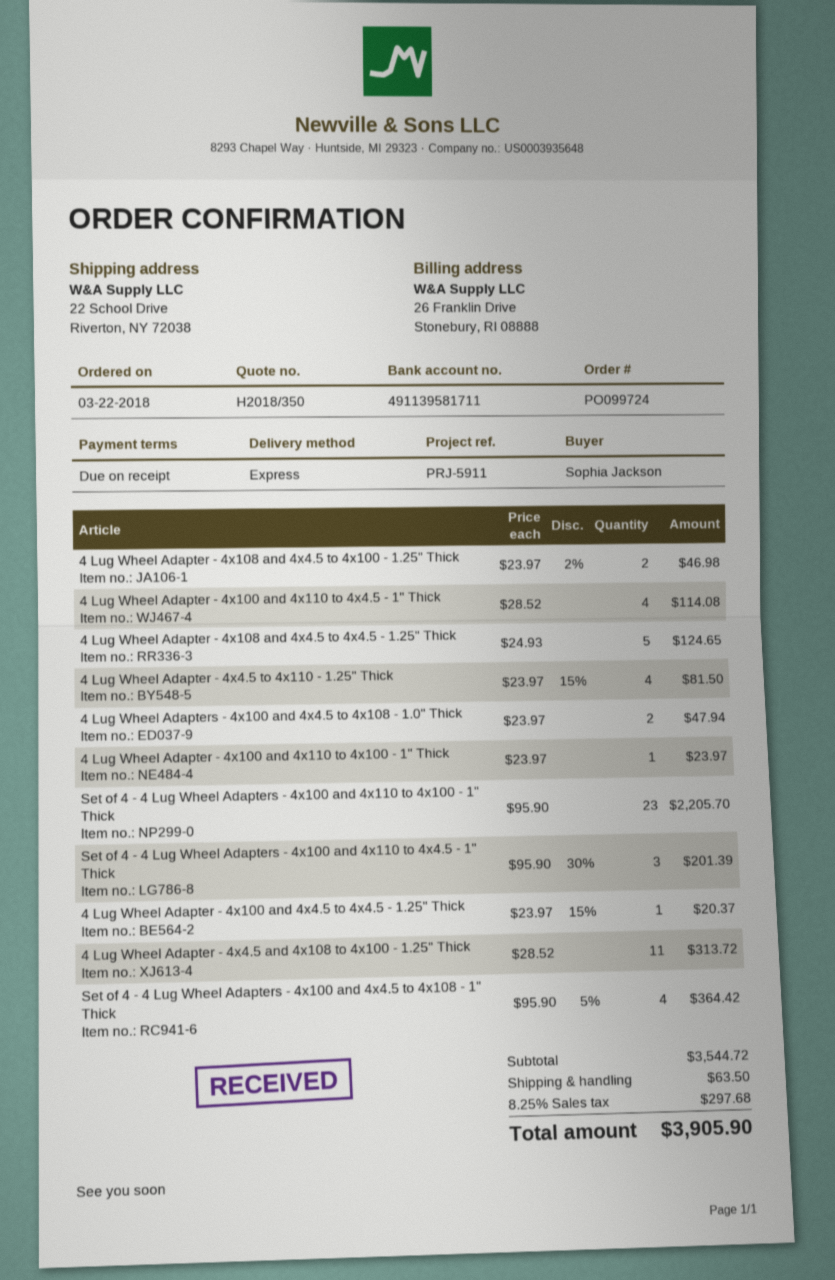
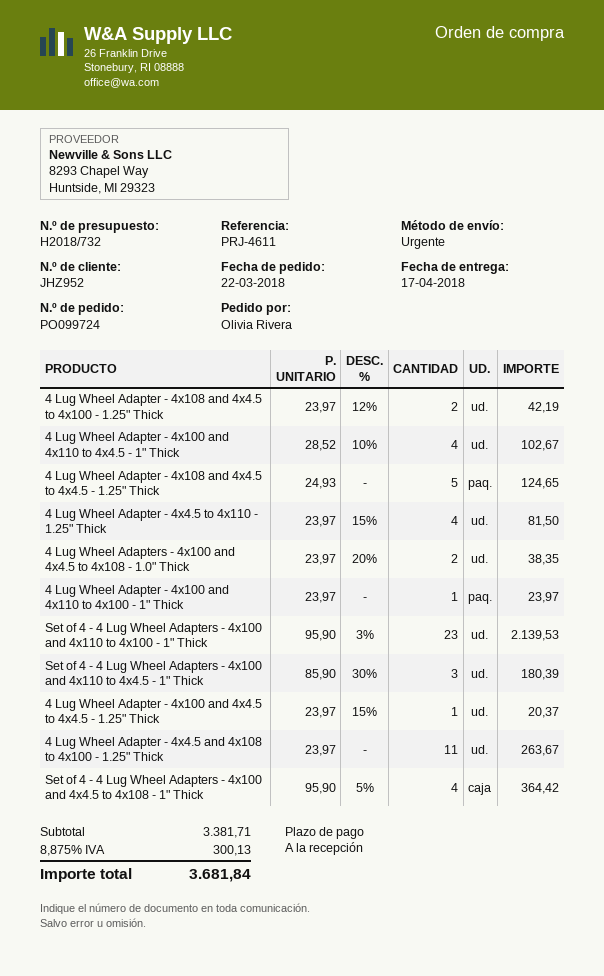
quote number: H2018/350 -> H2018/732
reference: PRJ-5911 -> PRJ-4611
ordered by: Sophia Jackson -> Olivia Rivera
4 Lug Wheel Adapter - 4x108 and 4x4.5 to 4x100 - 1.25" Thick: 2 x 23.97 - 2% = 46.98 -> 2 x 23.97 - 12% = 42.19
4 Lug Wheel Adapter - 4x100 and 4x110 to 4x4.5 - 1" Thick: 4 x 28.52 = 114.08 -> 4 x 28.52 - 10% = 102.67
4 Lug Wheel Adapters - 4x100 and 4x4.5 to 4x108 - 1.0" Thick: 2 x 23.97 = 47.94 -> 2 x 23.97 - 20% = 38.35
Set of 4 - 4 Lug Wheel Adapters - 4x100 and 4x110 to 4x100 - 1" Thick: 23 x 95.90 = 2205.70 -> 23 x 95.90 - 3% = 2139.53
Set of 4 - 4 Lug Wheel Adapters - 4x100 and 4x110 to 4x4.5 - 1" Thick: 3 x 95.90 - 30% = 201.39 -> 3 x 85.90 - 30% = 180.39
4 Lug Wheel Adapter - 4x4.5 and 4x108 to 4x100 - 1.25" Thick: 11 x 28.52 = 313.72 -> 11 x 23.97 = 263.67
subtotal: 3544.72 -> 3381.71
shipping: 63.50 -> none
tax: 8.25% = 297.68 -> 8.875% = 300.13
total: 3905.90 -> 3681.84

